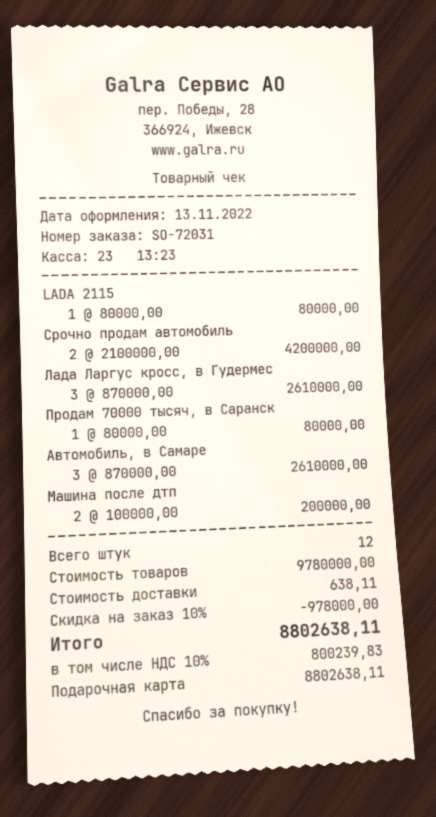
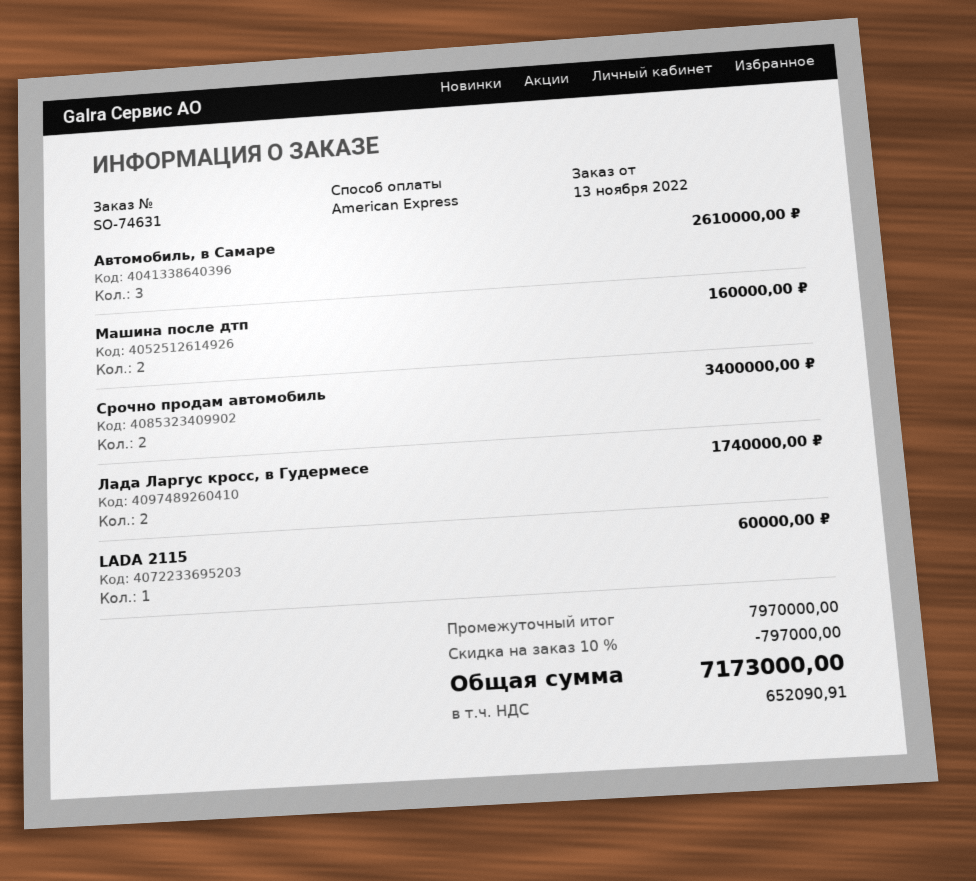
order number: SO-72031 -> SO-74631
payment method: gift card -> American Express
LADA 2115: 1 for 80000.00 -> 1 for 60000.00
Срочно продам автомобиль: 2 for 4200000.00 -> 2 for 3400000.00
Лада Ларгус кросс, в Гудермес: 3 for 2610000.00 -> 2 for 1740000.00
Продам 70000 тысяч, в Саранск: 1 for 80000.00 -> none
Машина после дтп: 2 for 200000.00 -> 2 for 160000.00
subtotal: 9780000.00 -> 7970000.00
discount: 10% = 978000.00 -> 10% = 797000.00
shipping: 638.11 -> none
tax: 800239.83 -> 652090.91
total: 8802638.11 -> 7173000.00

